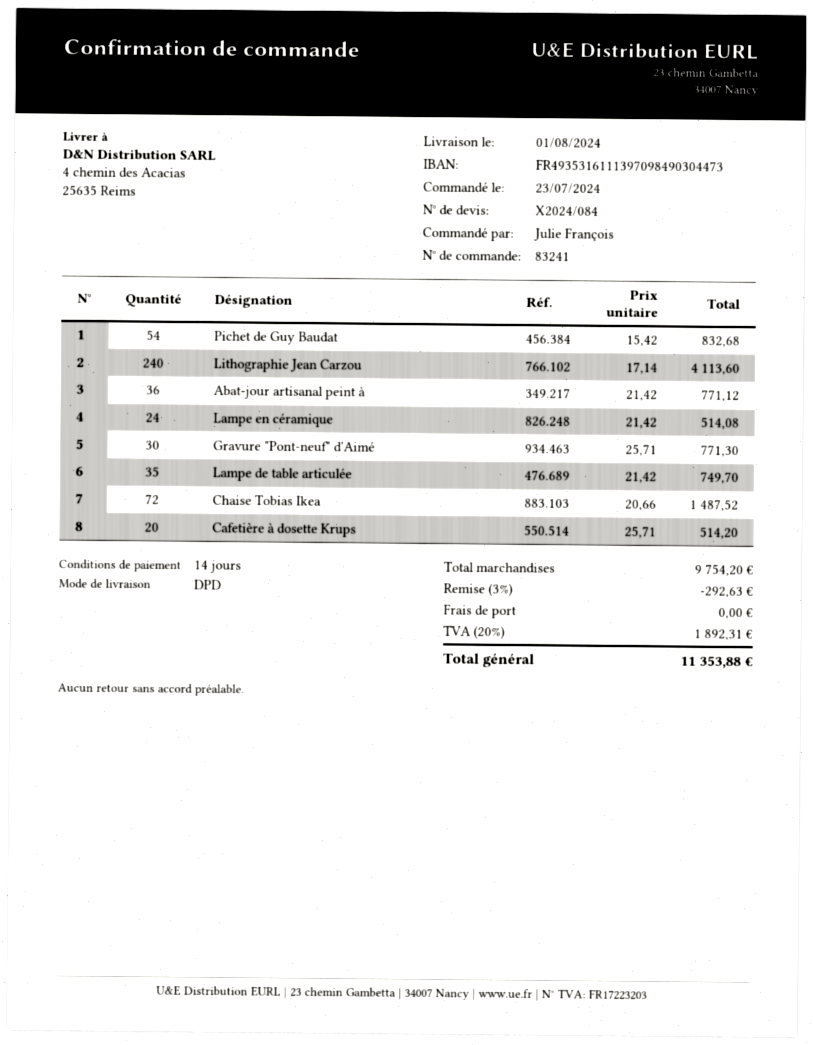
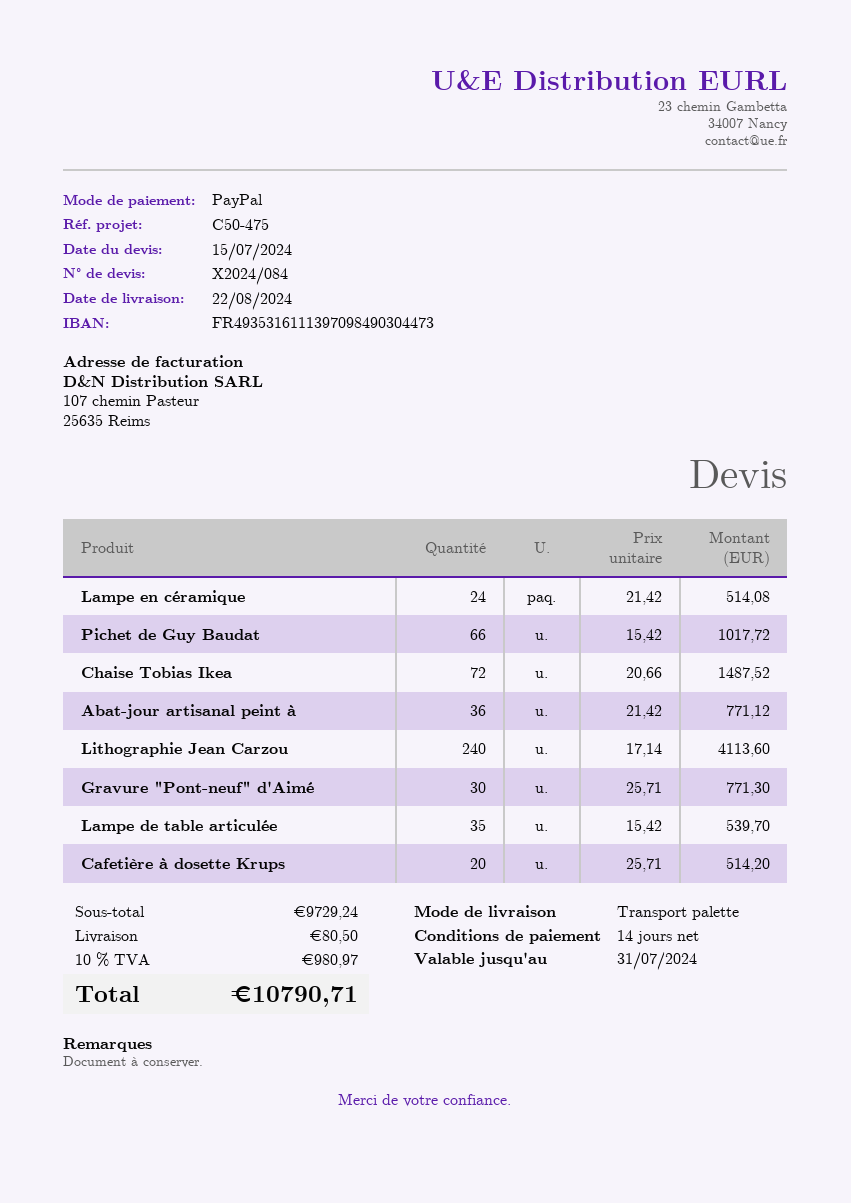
delivery date: 2024-08-01 -> 2024-08-22
shipping method: DPD -> pallet freight
Pichet de Guy Baudat: 54 x 15.42 = 832.68 -> 66 x 15.42 = 1017.72
Lampe de table articulée: 35 x 21.42 = 749.70 -> 35 x 15.42 = 539.70
subtotal: 9754.20 -> 9729.24
discount: 3% = 292.63 -> none
shipping: 0.00 -> 80.50
tax: 20% = 1892.31 -> 10% = 980.97
total: 11353.88 -> 10790.71

